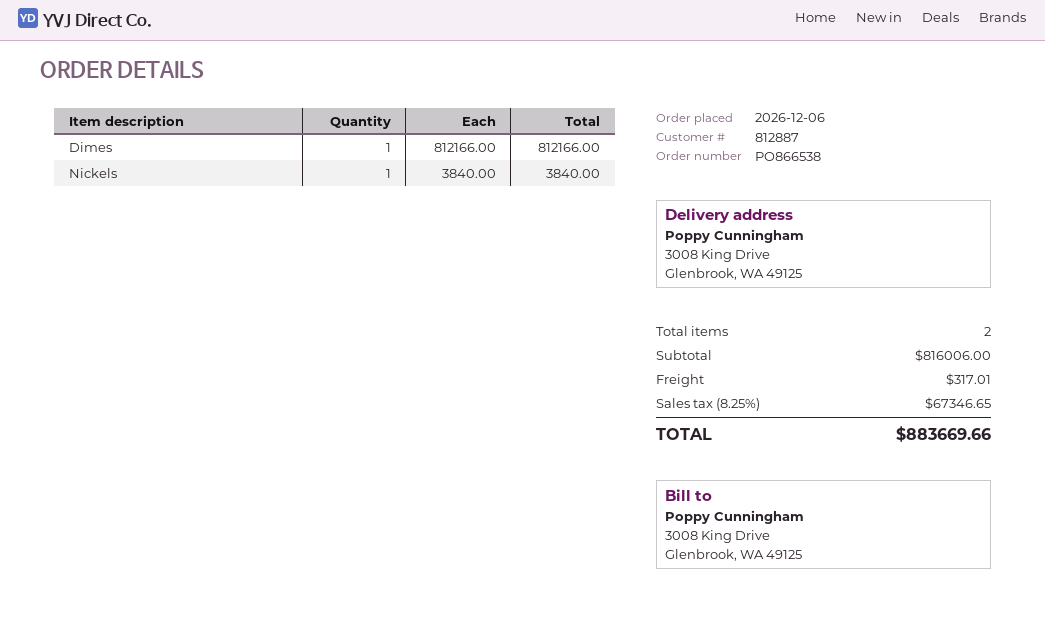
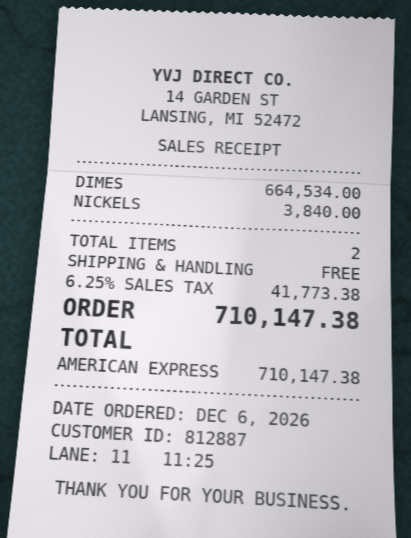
Dimes: 1 x 812166.00 = 812166.00 -> 1 x 664534.00 = 664534.00
shipping: 317.01 -> 0.00
tax: 8.25% = 67346.65 -> 6.25% = 41773.38
total: 883669.66 -> 710147.38

